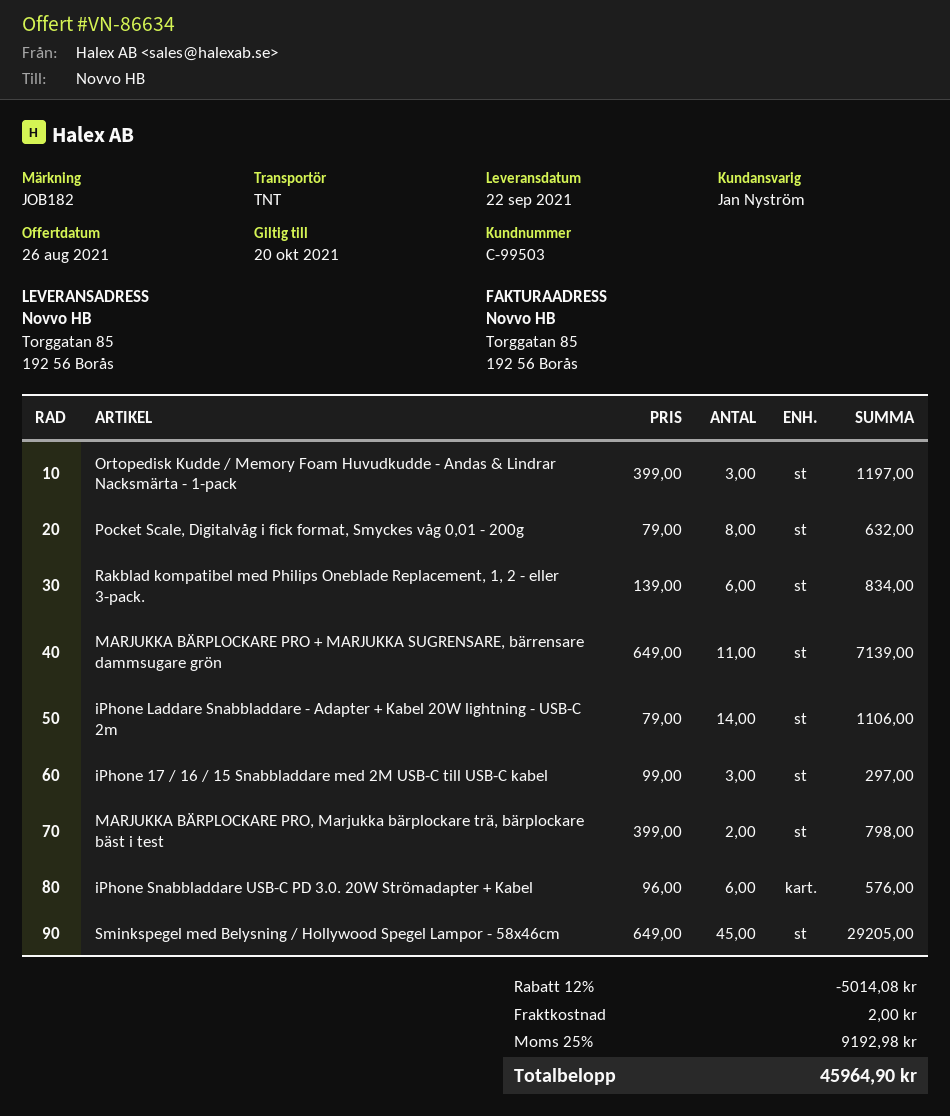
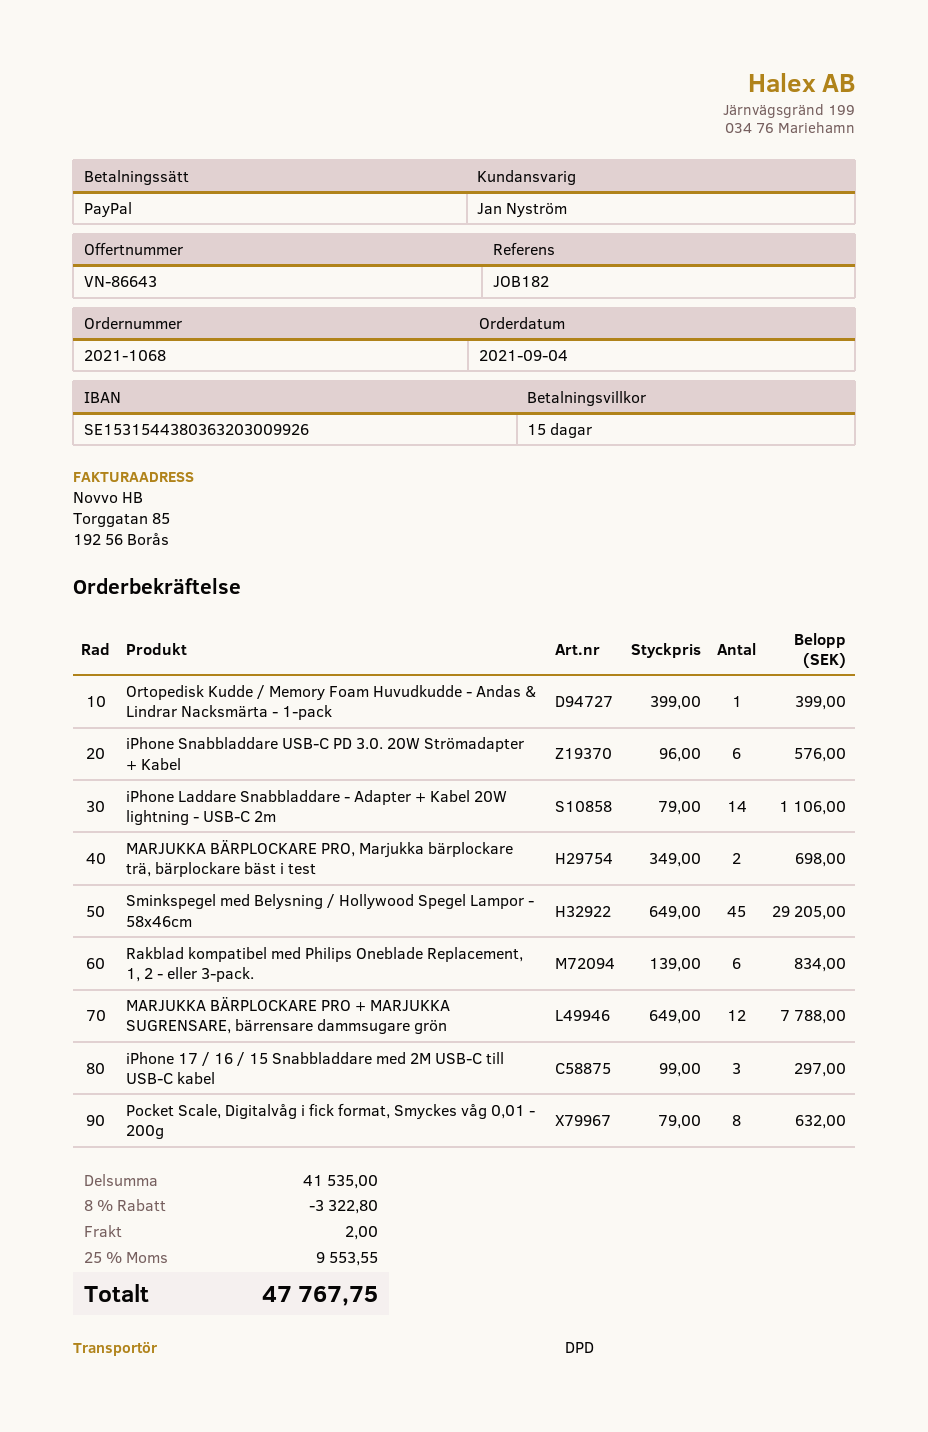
quote number: VN-86634 -> VN-86643
shipping method: TNT -> DPD
Ortopedisk Kudde / Memory Foam Huvudkudde - Andas & Lindrar Nacksmärta - 1-pack: 3 x 399.00 = 1197.00 -> 1 x 399.00 = 399.00
MARJUKKA BÄRPLOCKARE PRO + MARJUKKA SUGRENSARE, bärrensare dammsugare grön: 11 x 649.00 = 7139.00 -> 12 x 649.00 = 7788.00
MARJUKKA BÄRPLOCKARE PRO, Marjukka bärplockare trä, bärplockare bäst i test: 2 x 399.00 = 798.00 -> 2 x 349.00 = 698.00
discount: 12% = 5014.08 -> 8% = 3322.80
tax: 25% = 9192.98 -> 25% = 9553.55
total: 45964.90 -> 47767.75

